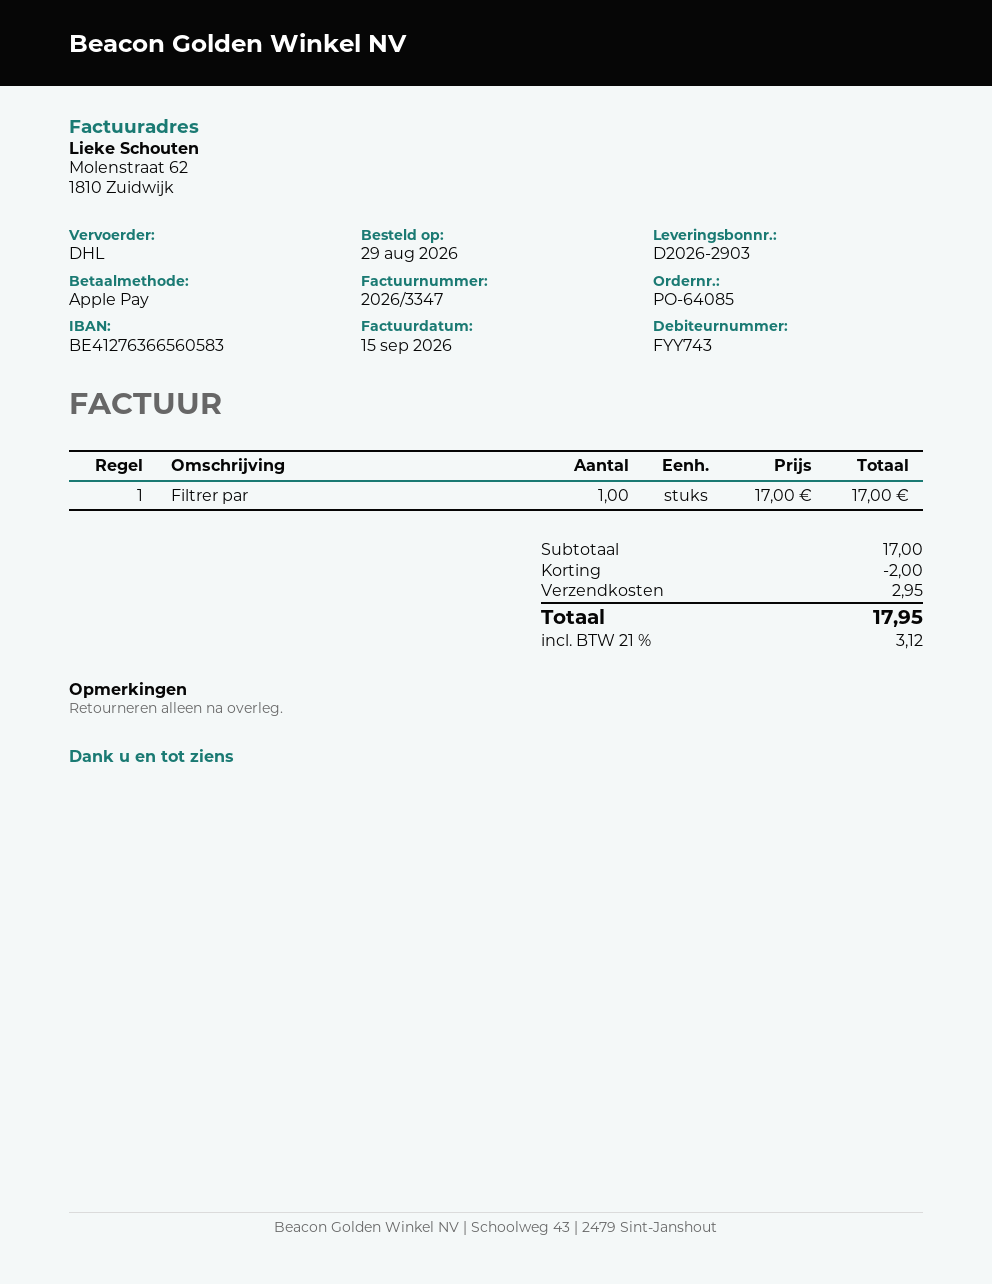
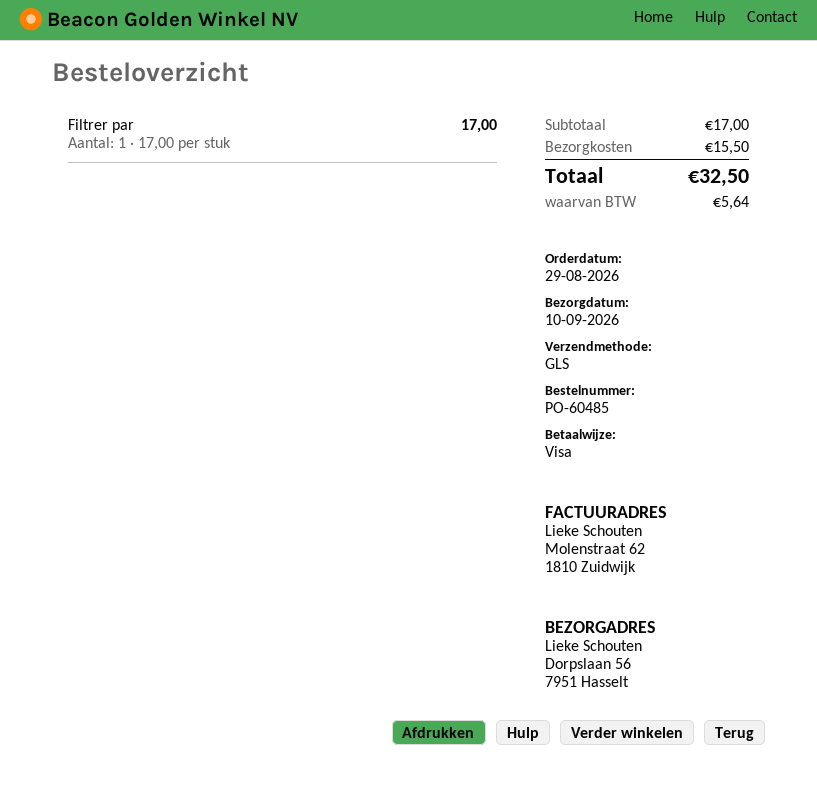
order number: PO-64085 -> PO-60485
payment method: Apple Pay -> Visa
shipping method: DHL -> GLS
discount: 2.00 -> none
shipping: 2.95 -> 15.50
tax: 3.12 -> 5.64
total: 17.95 -> 32.50

